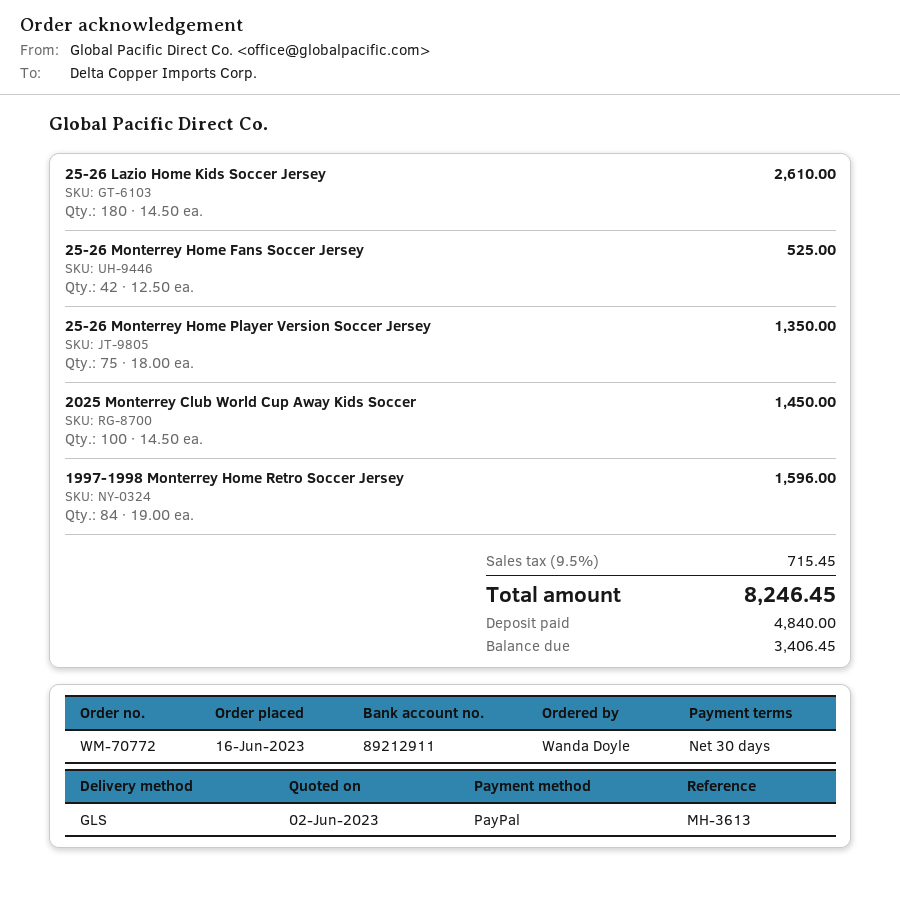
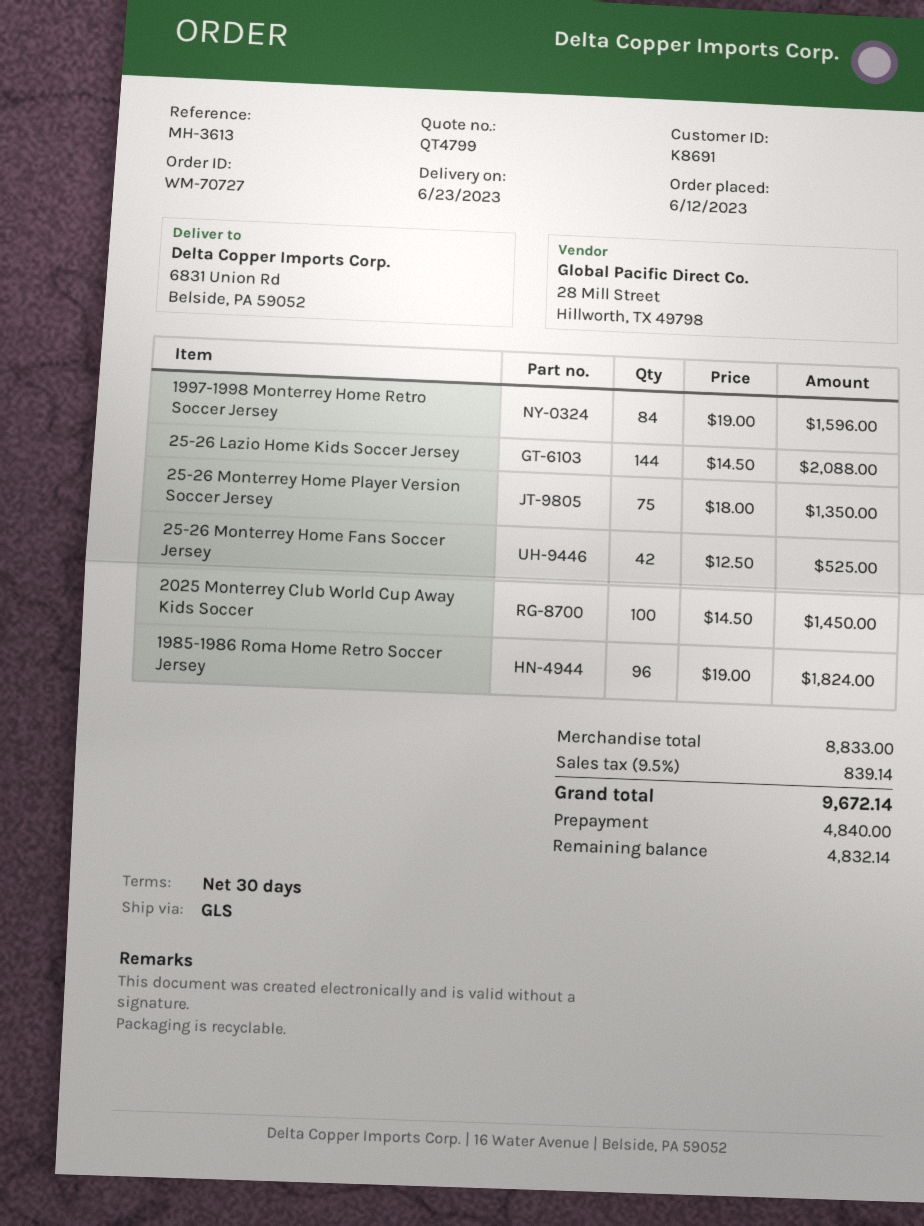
order number: WM-70772 -> WM-70727
order date: 2023-06-16 -> 2023-06-12
25-26 Lazio Home Kids Soccer Jersey: 180 x 14.50 = 2610.00 -> 144 x 14.50 = 2088.00
1985-1986 Roma Home Retro Soccer Jersey: none -> 96 x 19.00 = 1824.00
tax: 9.5% = 715.45 -> 9.5% = 839.14
total: 8246.45 -> 9672.14
balance: 3406.45 -> 4832.14

